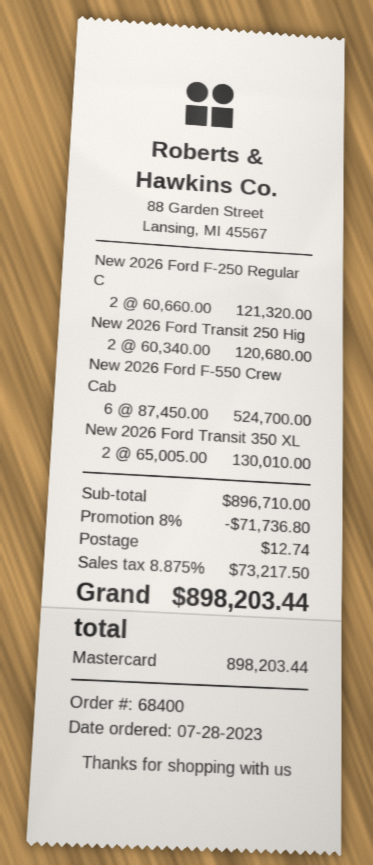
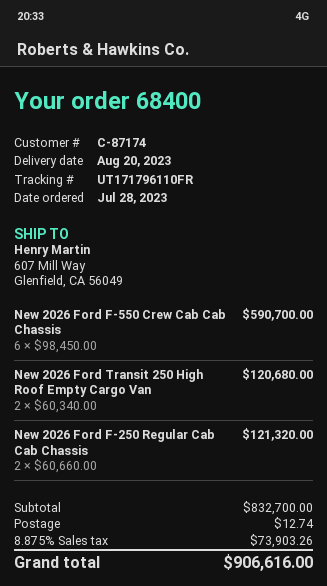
New 2026 Ford F-550 Crew Cab: 6 x 87450.00 = 524700.00 -> 6 x 98450.00 = 590700.00
New 2026 Ford Transit 350 XL: 2 x 65005.00 = 130010.00 -> none
subtotal: 896710.00 -> 832700.00
discount: 8% = 71736.80 -> none
tax: 8.875% = 73217.50 -> 8.875% = 73903.26
total: 898203.44 -> 906616.00

